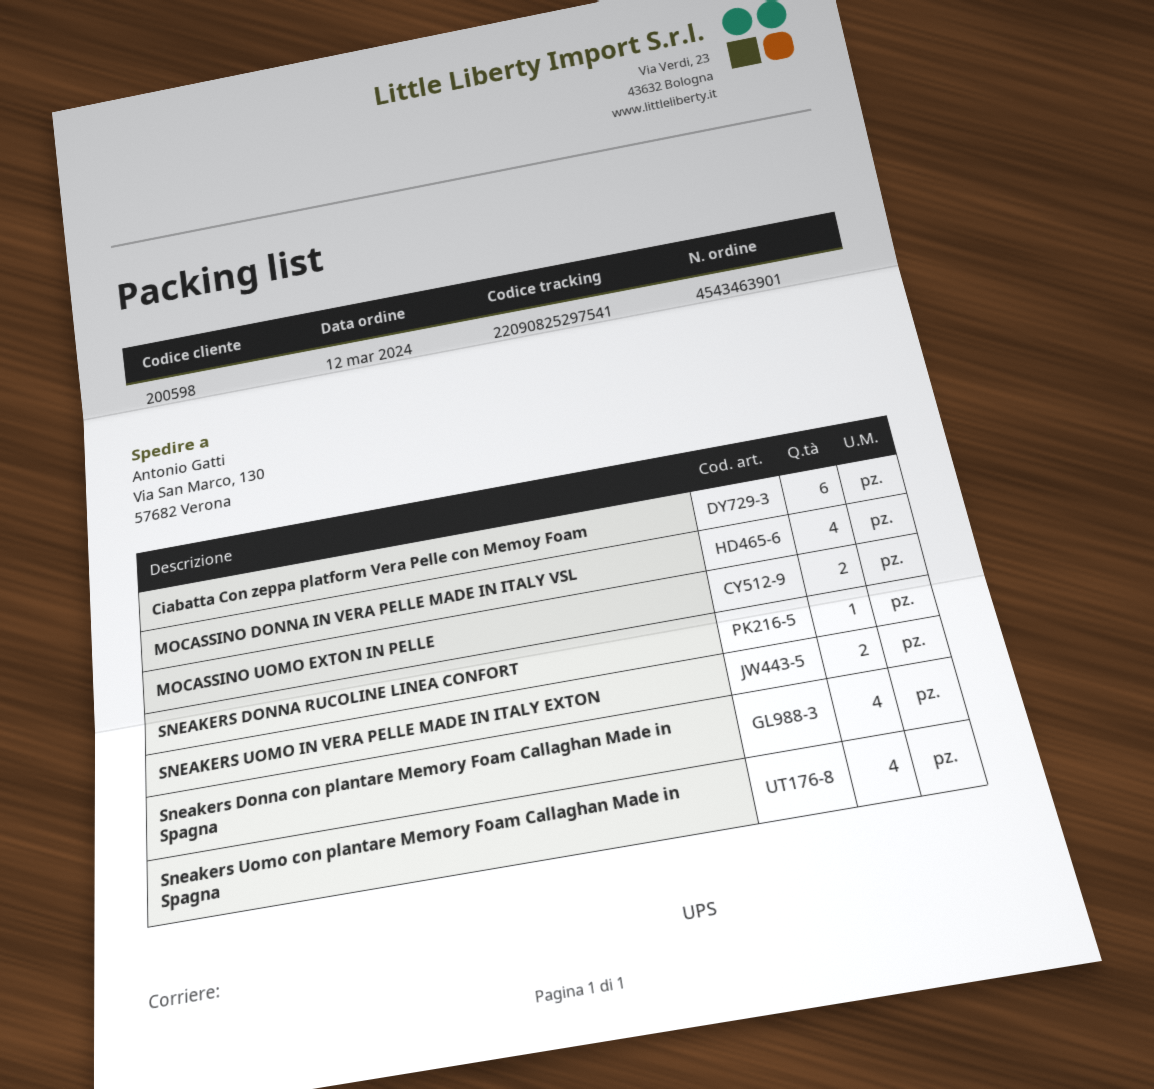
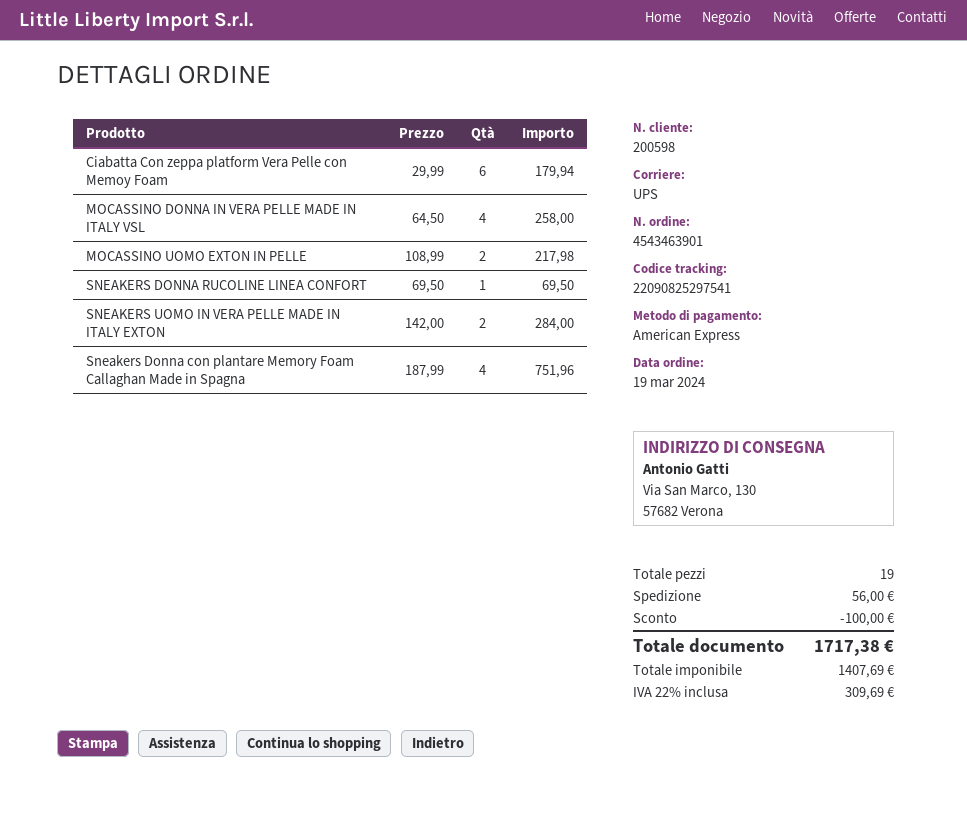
order date: 2024-03-12 -> 2024-03-19
Sneakers Uomo con plantare Memory Foam Callaghan Made in Spagna: 4 -> none

